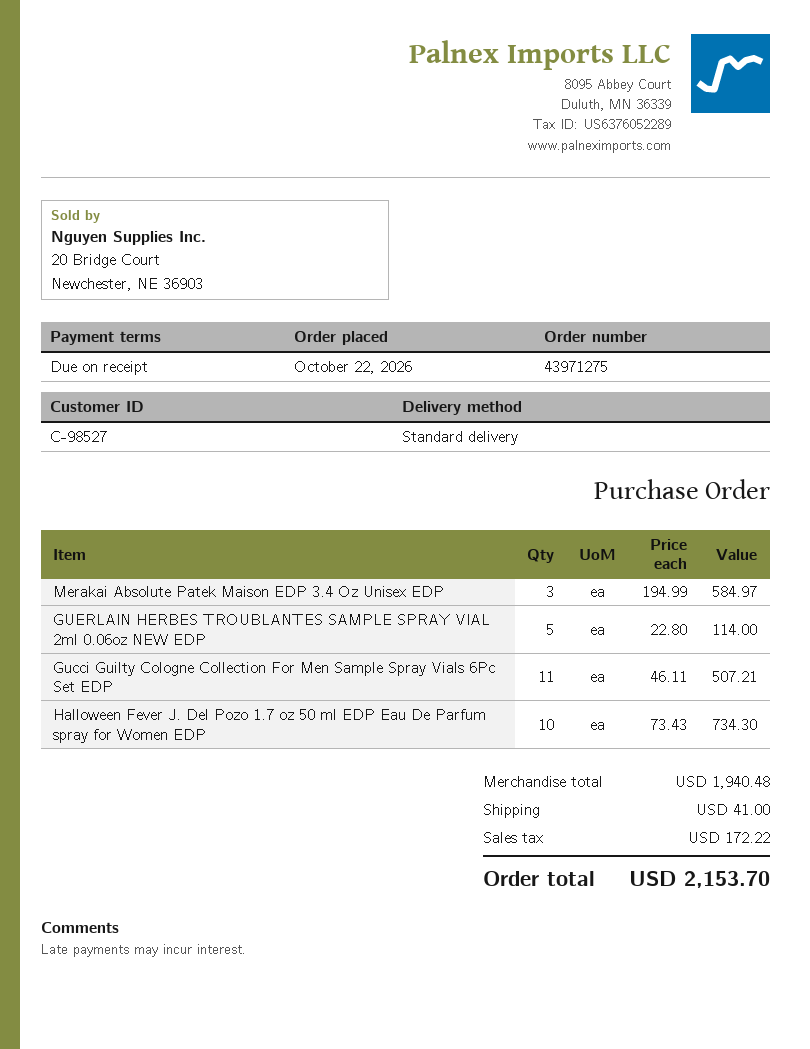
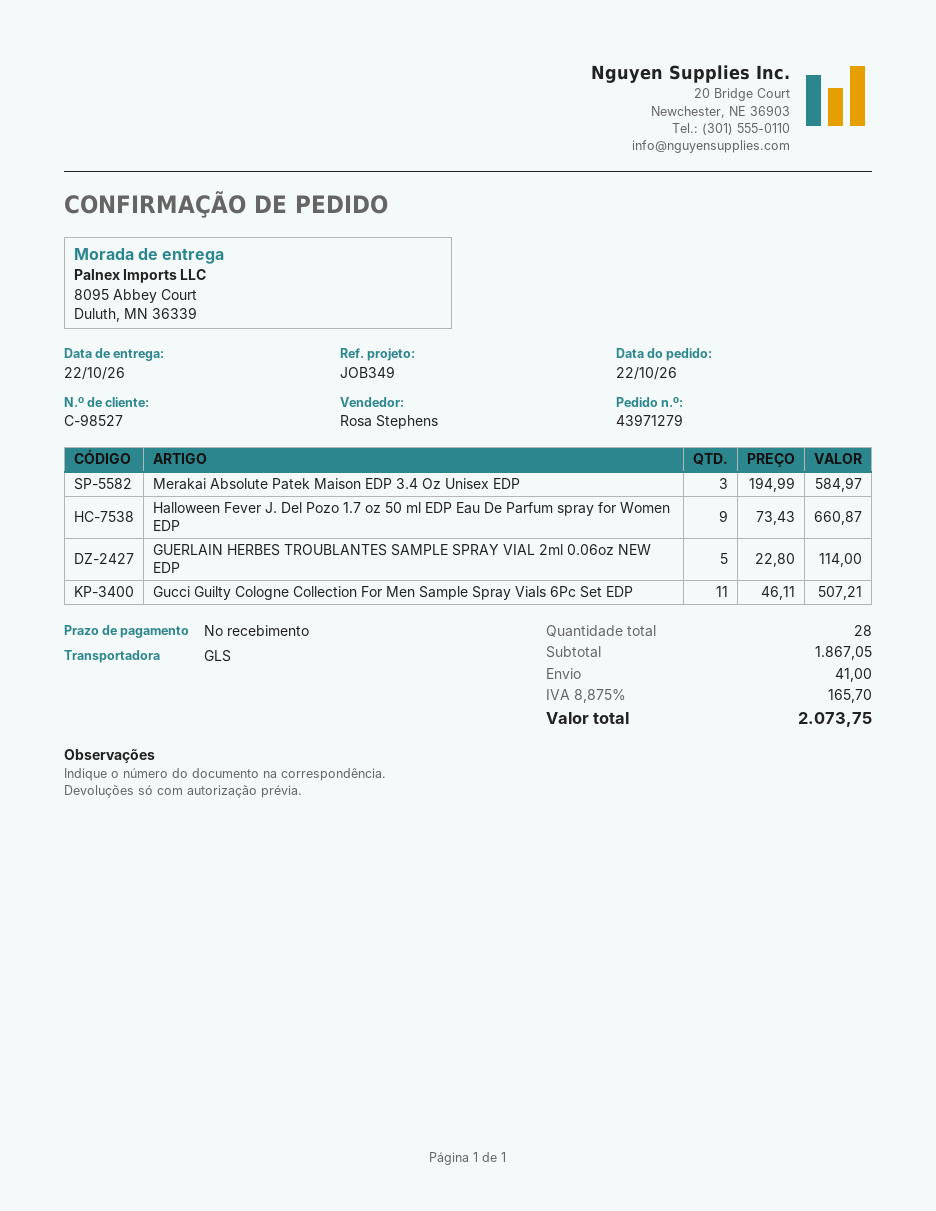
order number: 43971275 -> 43971279
shipping method: standard -> GLS
Halloween Fever J. Del Pozo 1.7 oz 50 ml EDP Eau De Parfum spray for Women EDP: 10 x 73.43 = 734.30 -> 9 x 73.43 = 660.87
subtotal: 1940.48 -> 1867.05
tax: 172.22 -> 165.70
total: 2153.70 -> 2073.75

